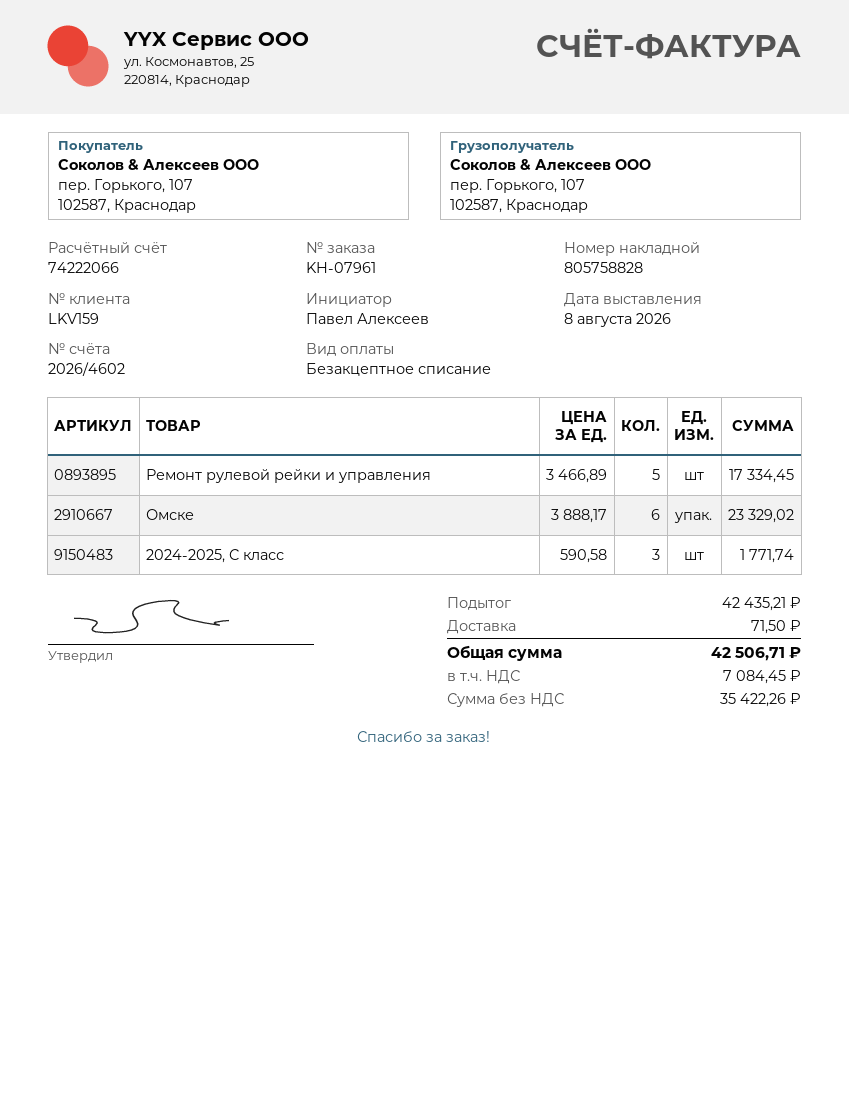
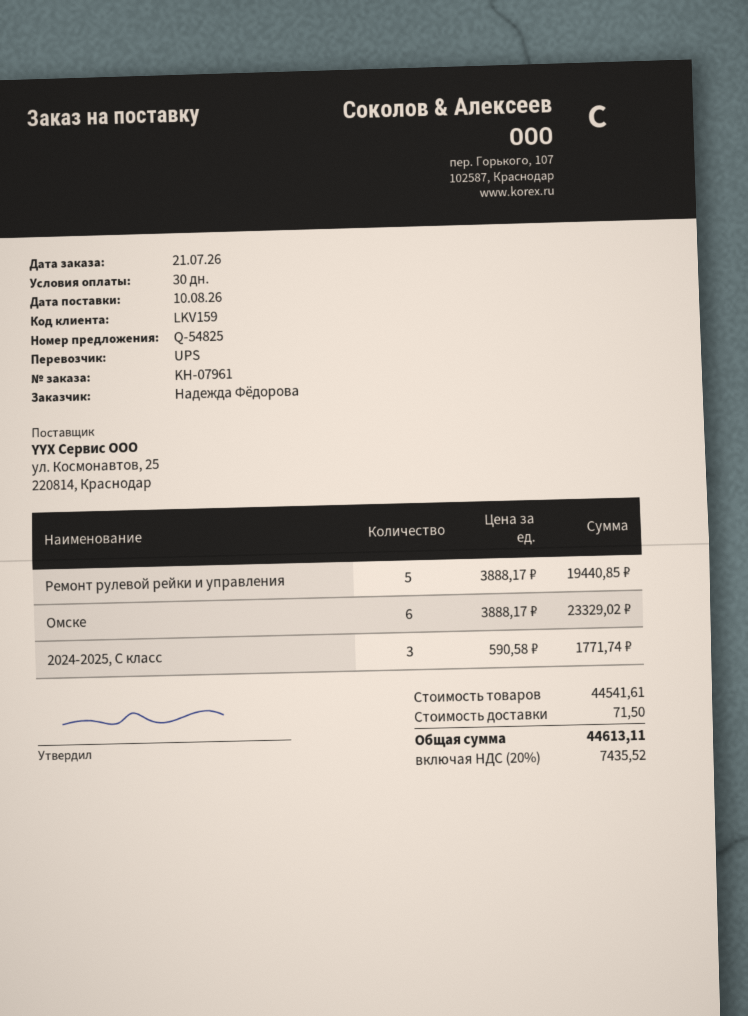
ordered by: Павел Алексеев -> Надежда Фёдорова
Ремонт рулевой рейки и управления: 5 x 3466.89 = 17334.45 -> 5 x 3888.17 = 19440.85
subtotal: 42435.21 -> 44541.61
tax: 7084.45 -> 7435.52
total: 42506.71 -> 44613.11

